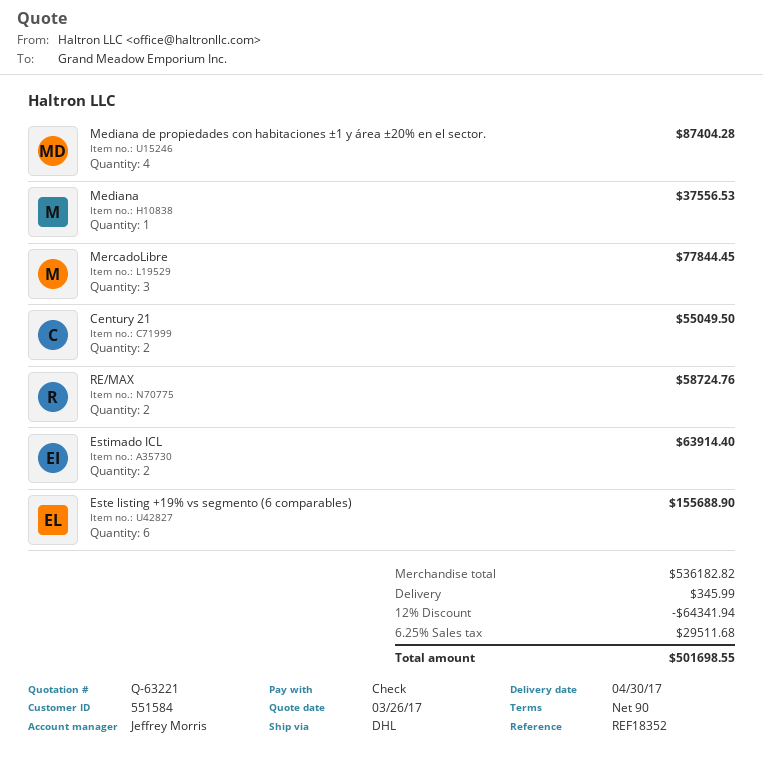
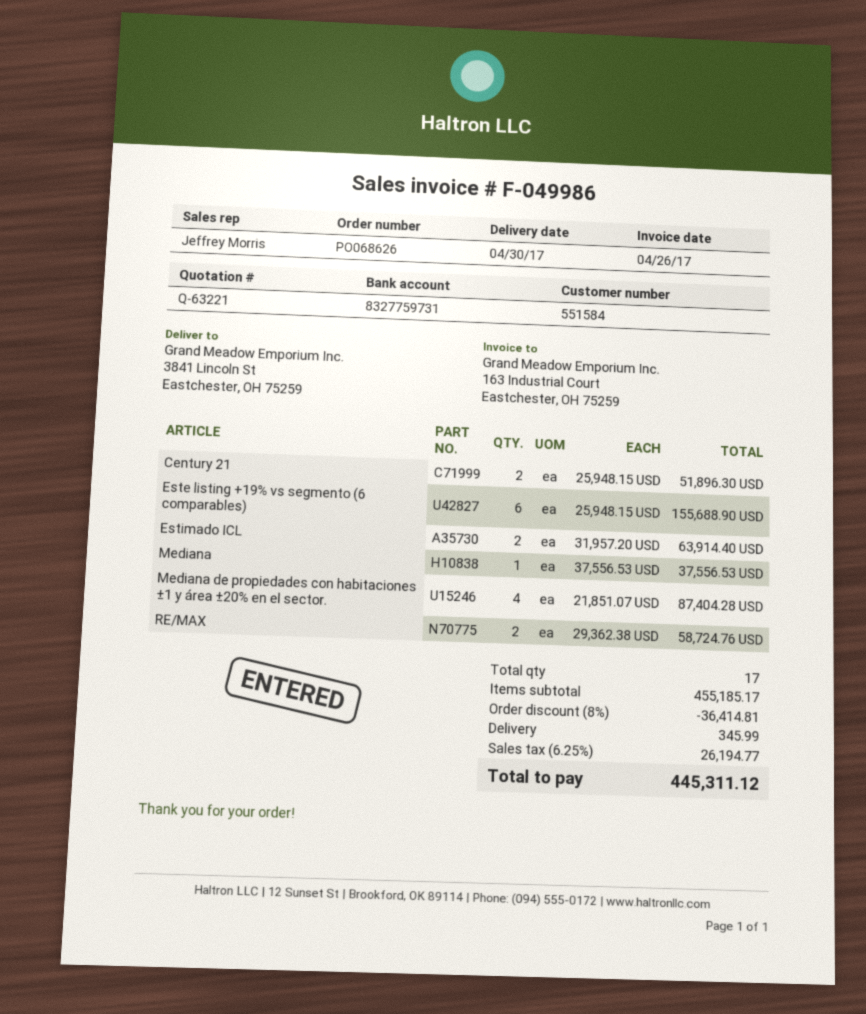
MercadoLibre: 3 for 77844.45 -> none
Century 21: 2 for 55049.50 -> 2 for 51896.30
subtotal: 536182.82 -> 455185.17
discount: 12% = 64341.94 -> 8% = 36414.81
tax: 6.25% = 29511.68 -> 6.25% = 26194.77
total: 501698.55 -> 445311.12

